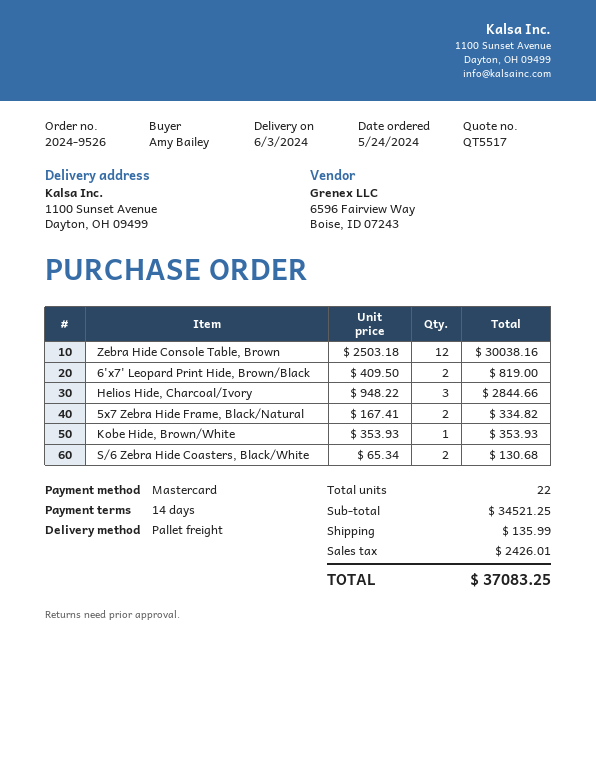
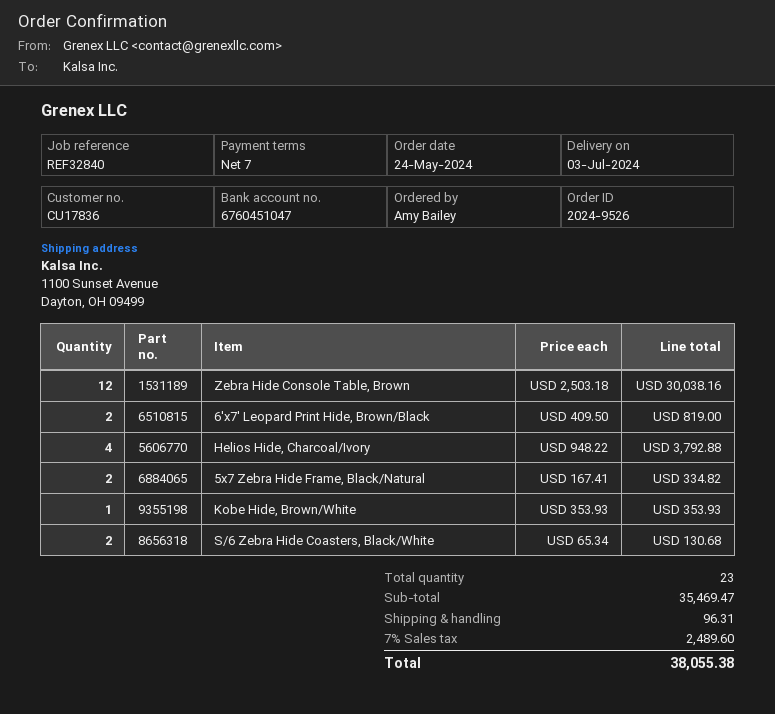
delivery date: 2024-06-03 -> 2024-07-03
payment terms: 14 days -> 7 days
Helios Hide, Charcoal/Ivory: 3 x 948.22 = 2844.66 -> 4 x 948.22 = 3792.88
total quantity: 22 -> 23
subtotal: 34521.25 -> 35469.47
shipping: 135.99 -> 96.31
tax: 2426.01 -> 2489.60
total: 37083.25 -> 38055.38

